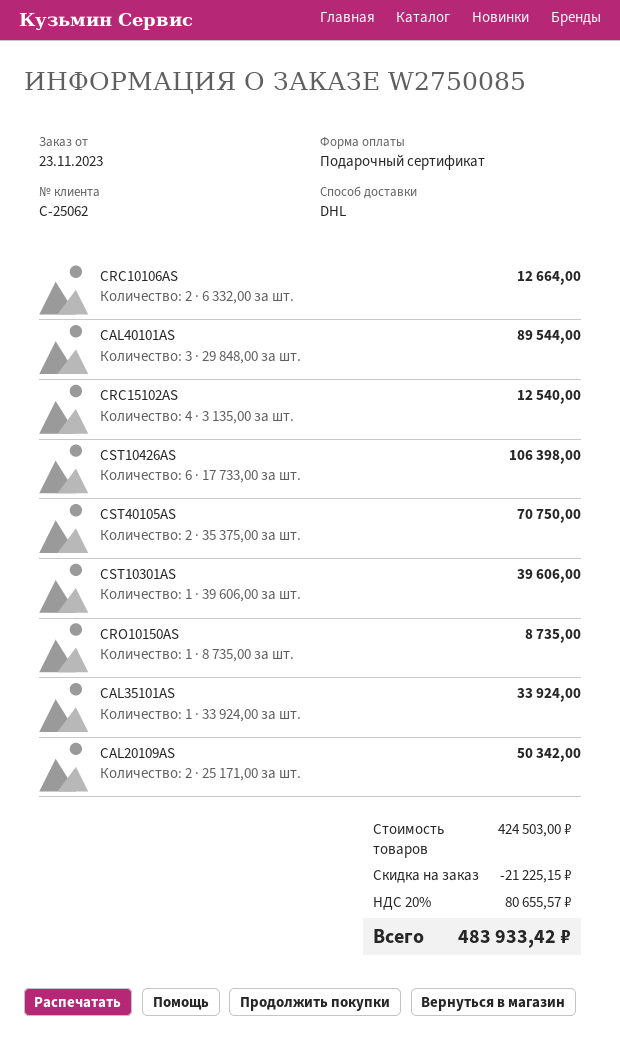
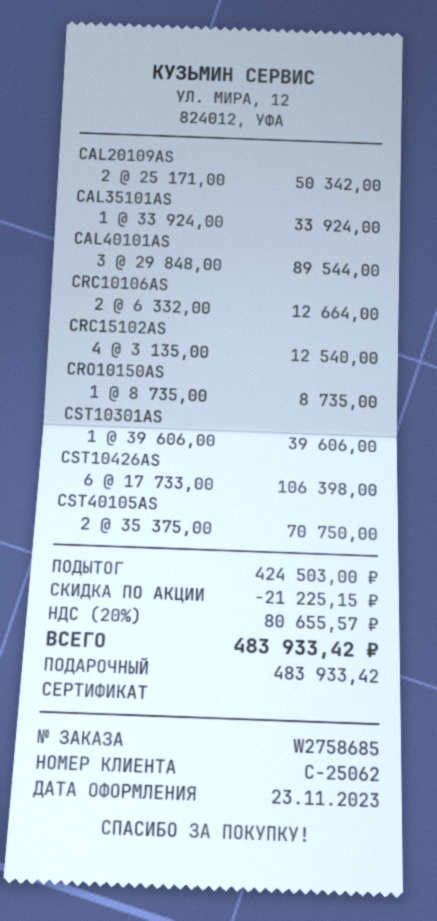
order number: W2750085 -> W2758685

